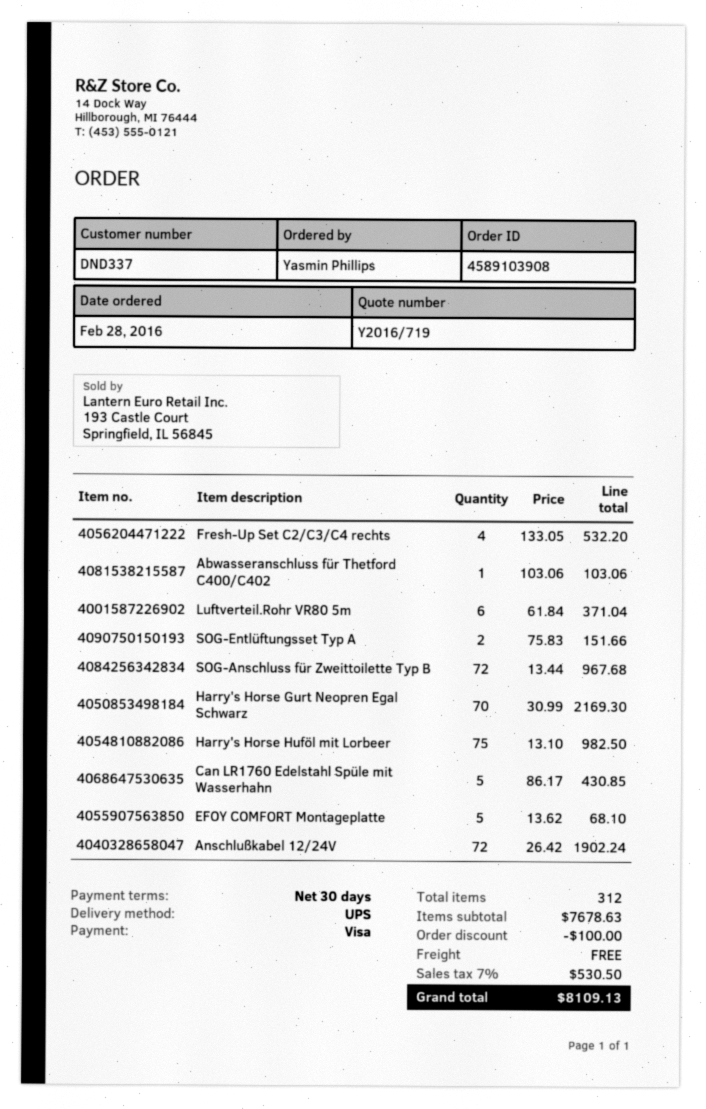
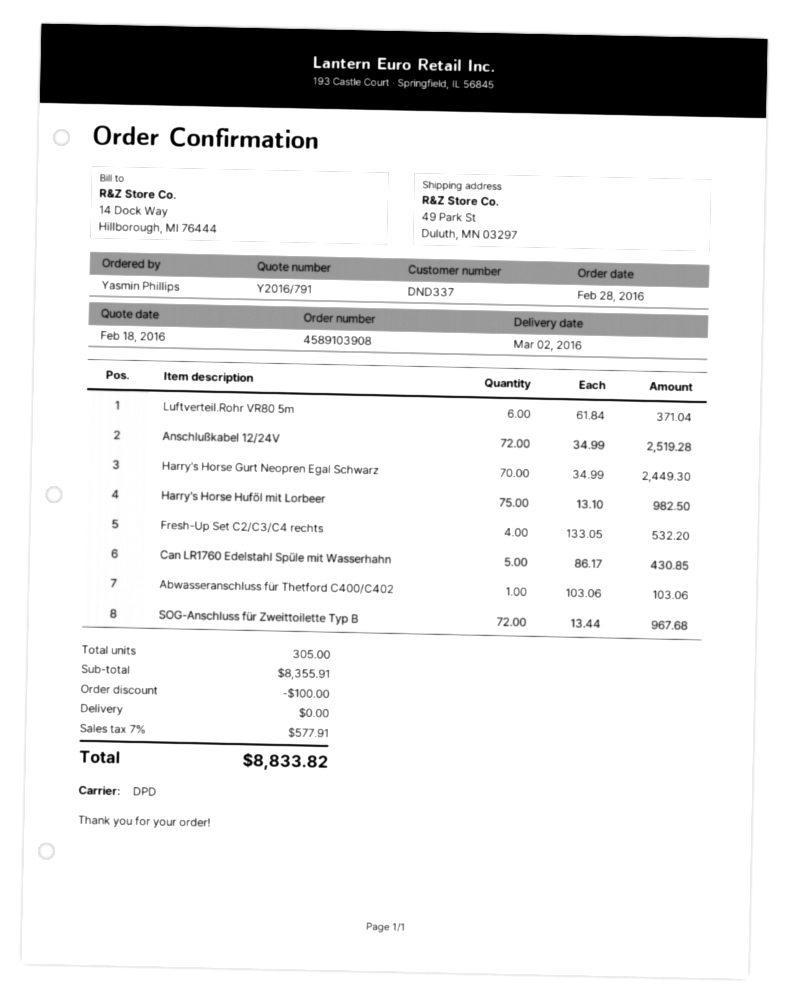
quote number: Y2016/719 -> Y2016/791
shipping method: UPS -> DPD
SOG-Entlüftungsset Typ A: 2 x 75.83 = 151.66 -> none
Harry's Horse Gurt Neopren Egal Schwarz: 70 x 30.99 = 2169.30 -> 70 x 34.99 = 2449.30
EFOY COMFORT Montageplatte: 5 x 13.62 = 68.10 -> none
Anschlußkabel 12/24V: 72 x 26.42 = 1902.24 -> 72 x 34.99 = 2519.28
total quantity: 312 -> 305
subtotal: 7678.63 -> 8355.91
tax: 7% = 530.50 -> 7% = 577.91
total: 8109.13 -> 8833.82

